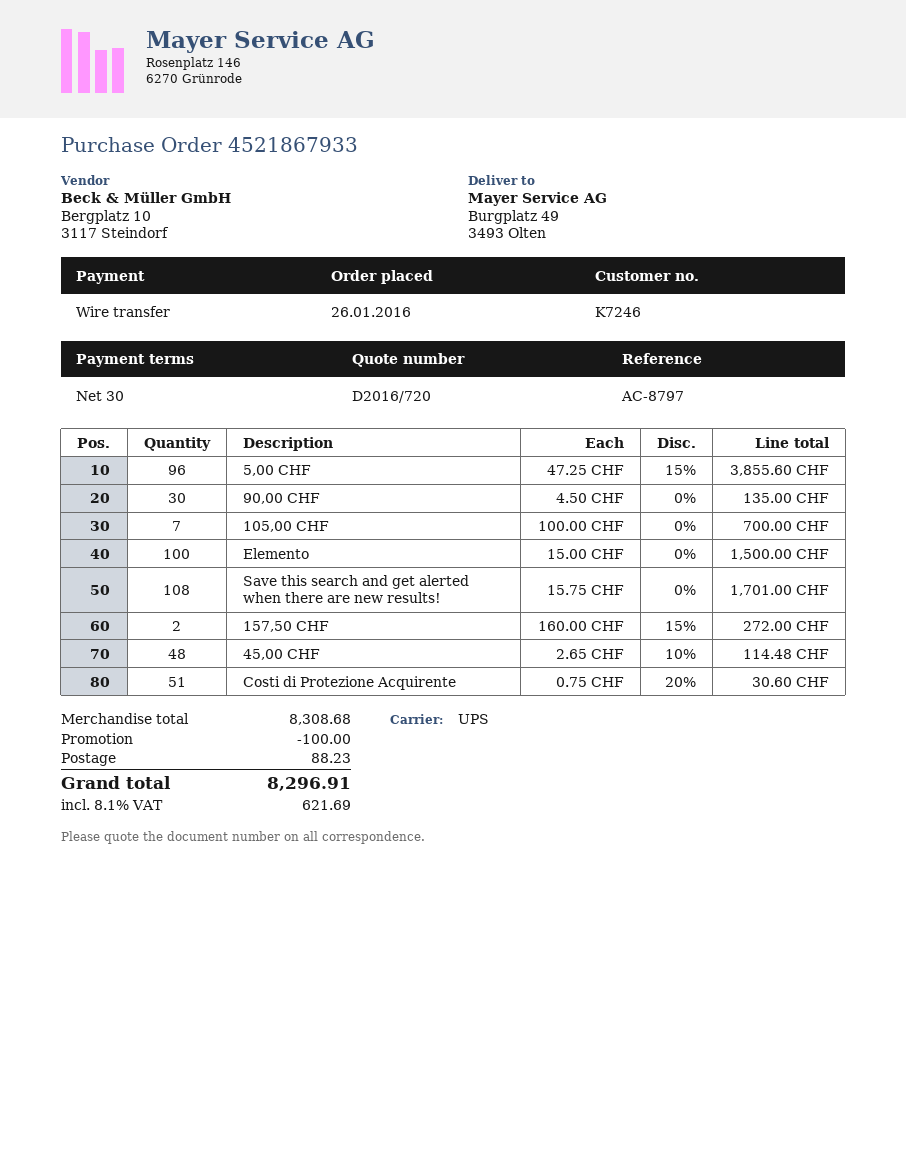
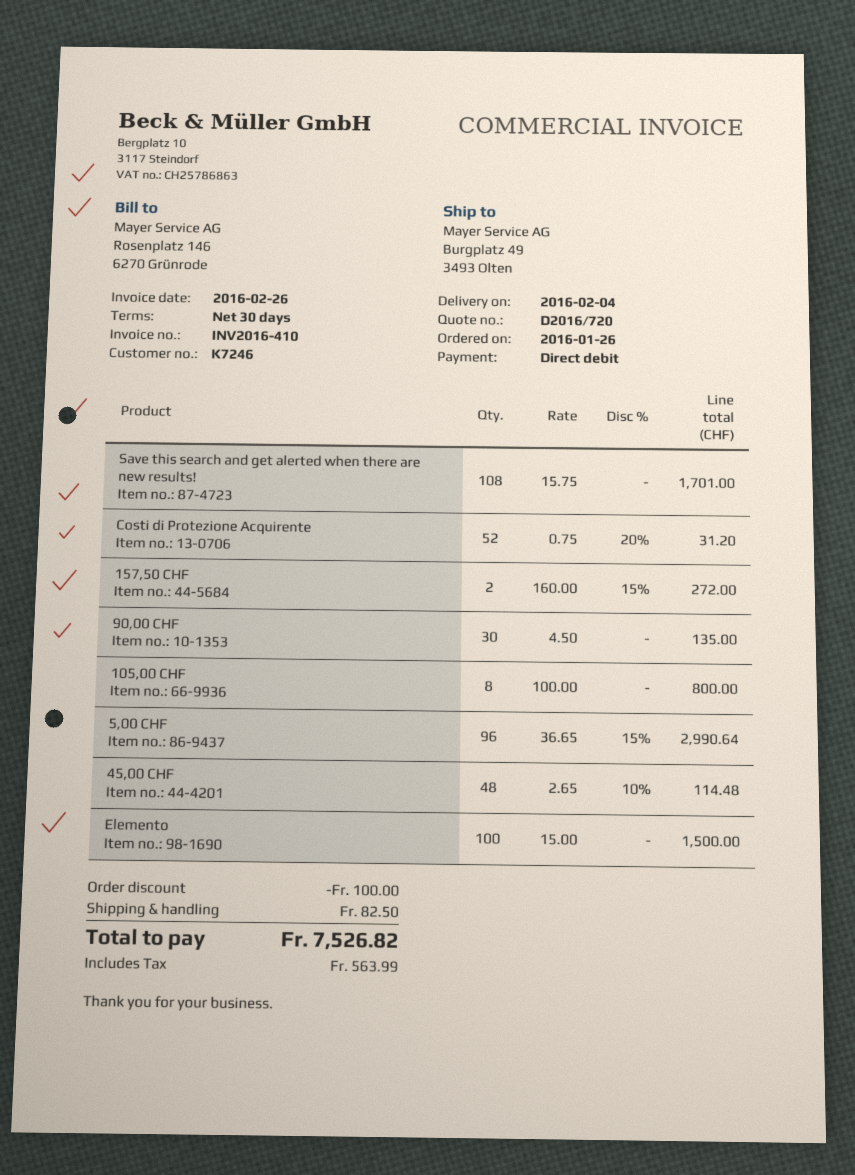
payment method: bank transfer -> direct debit
5,00 CHF: 96 x 47.25 - 15% = 3855.60 -> 96 x 36.65 - 15% = 2990.64
105,00 CHF: 7 x 100.00 = 700.00 -> 8 x 100.00 = 800.00
Costi di Protezione Acquirente: 51 x 0.75 - 20% = 30.60 -> 52 x 0.75 - 20% = 31.20
shipping: 88.23 -> 82.50
tax: 621.69 -> 563.99
total: 8296.91 -> 7526.82

